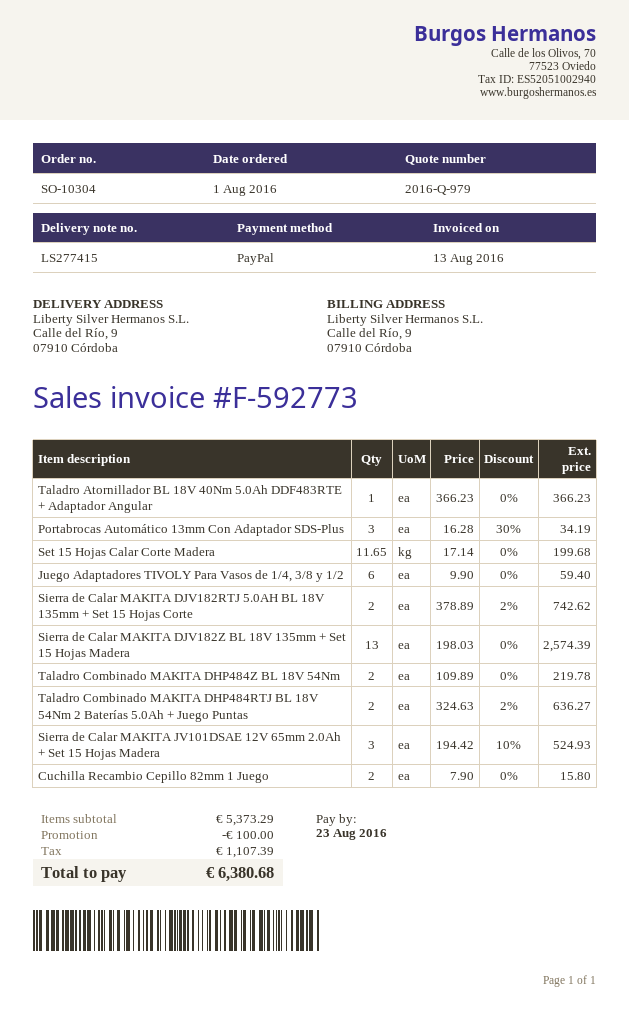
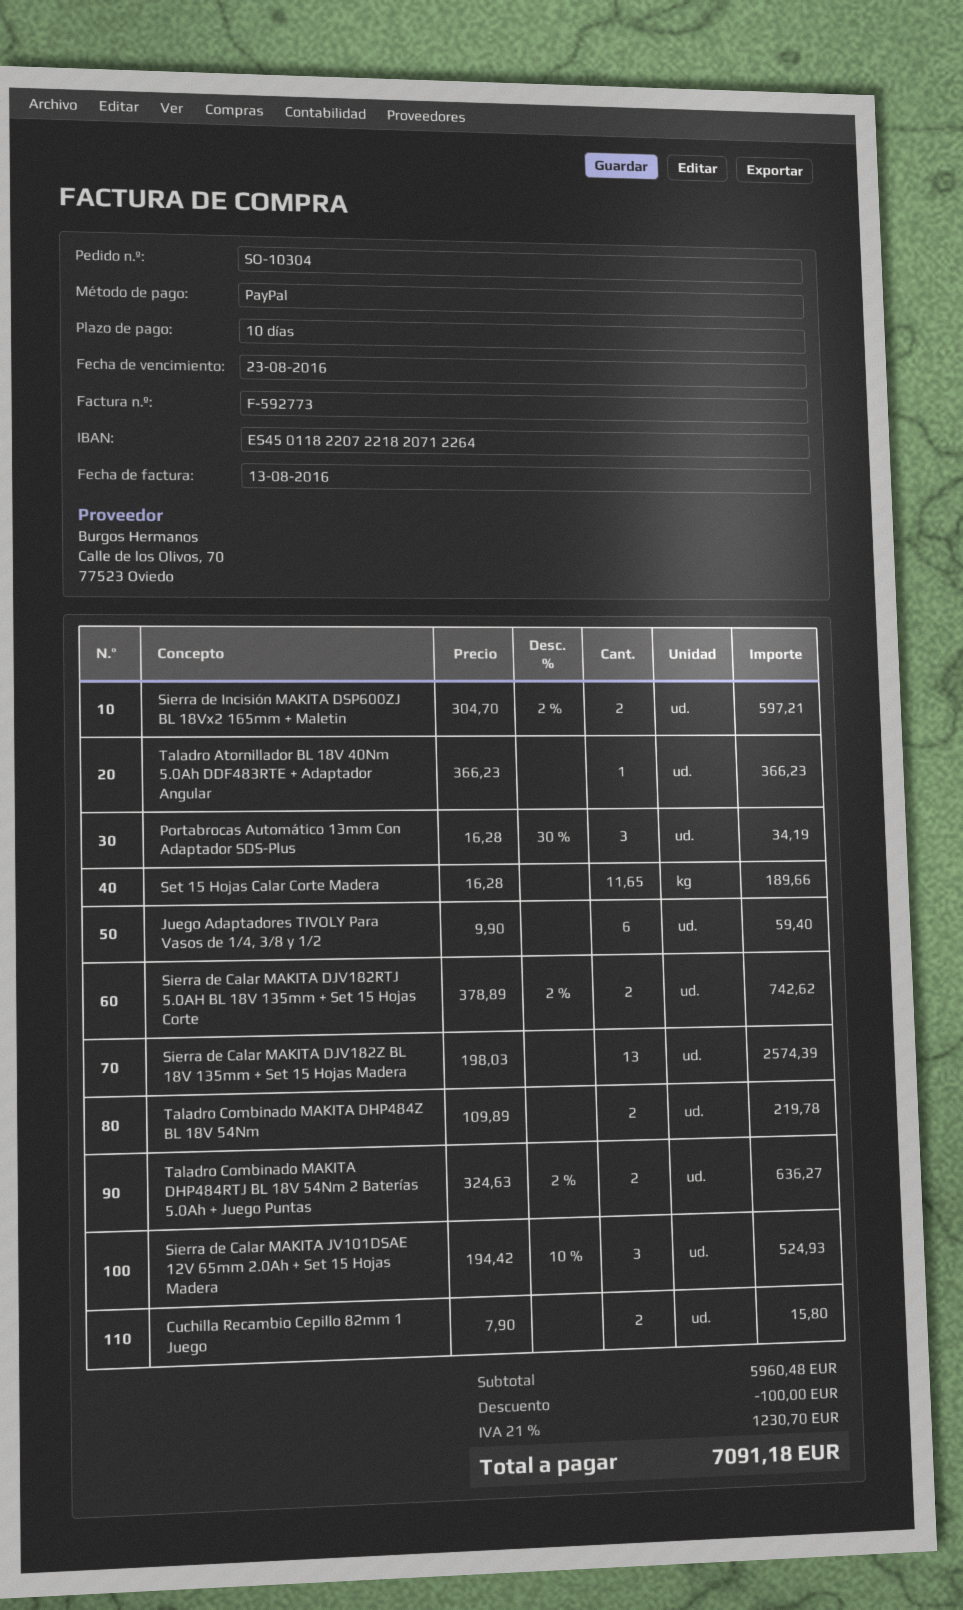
Set 15 Hojas Calar Corte Madera: 11.65 x 17.14 = 199.68 -> 11.65 x 16.28 = 189.66
Sierra de Incisión MAKITA DSP600ZJ BL 18Vx2 165mm + Maletin: none -> 2 x 304.70 - 2% = 597.21
subtotal: 5373.29 -> 5960.48
tax: 1107.39 -> 1230.70
total: 6380.68 -> 7091.18

